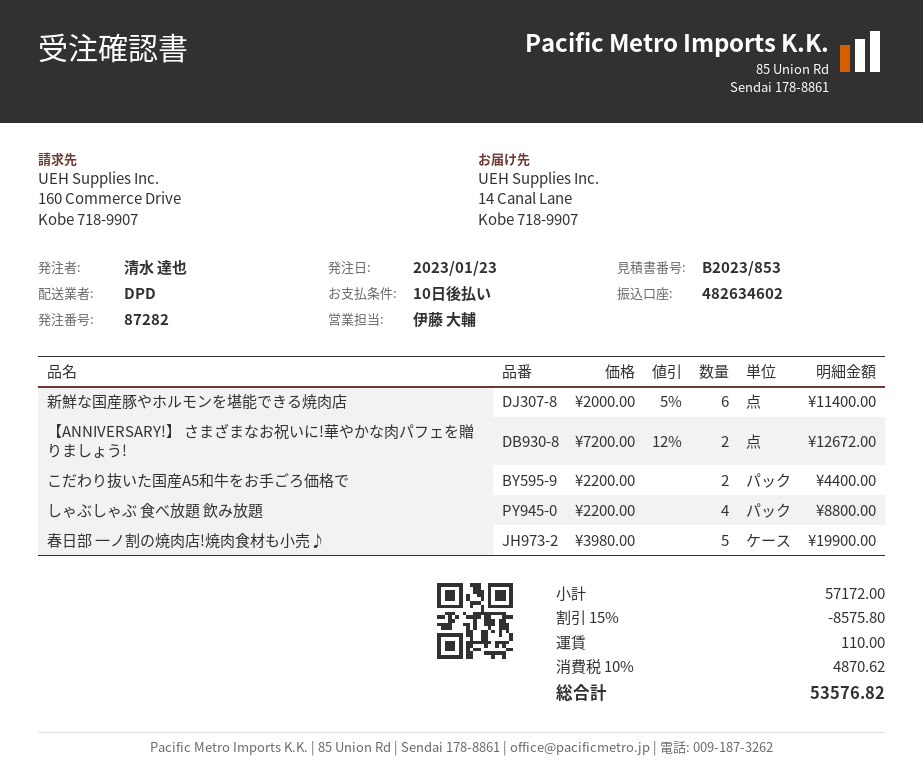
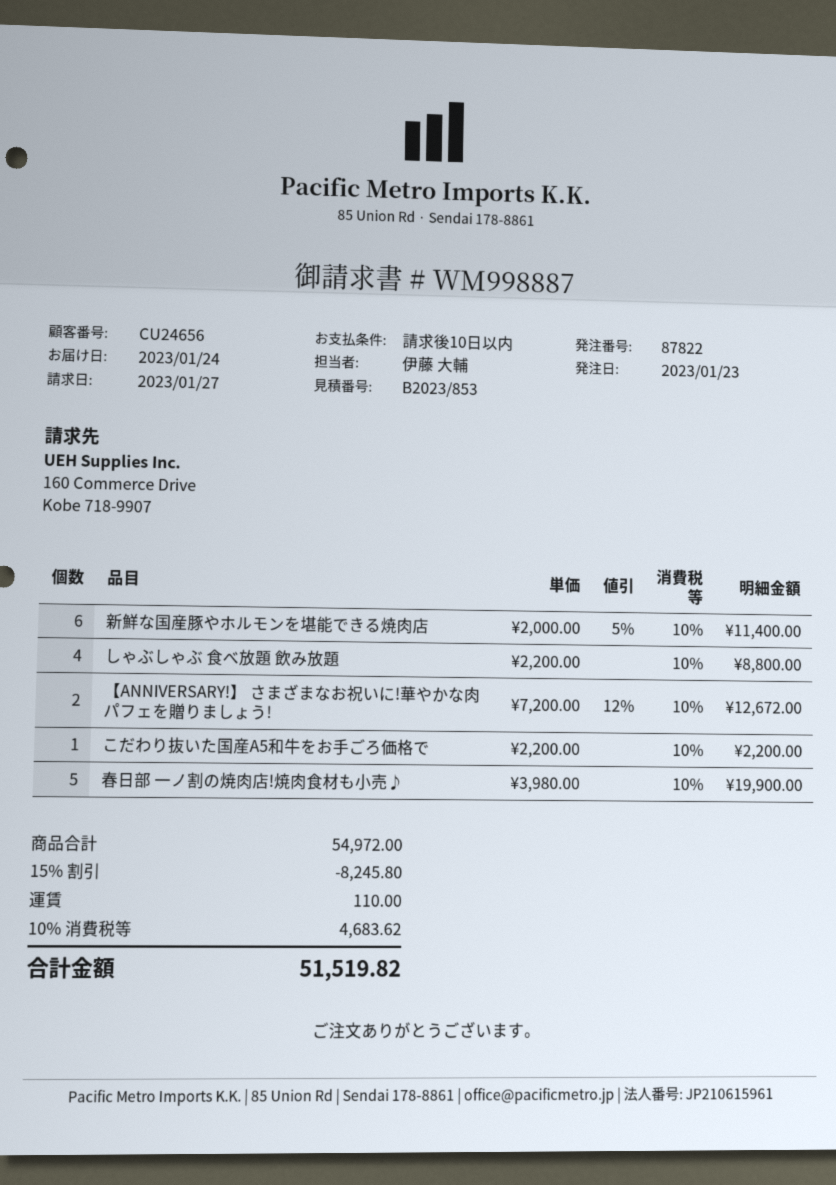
order number: 87282 -> 87822
こだわり抜いた国産A5和牛をお手ごろ価格で: 2 x 2200.00 = 4400.00 -> 1 x 2200.00 = 2200.00
subtotal: 57172.00 -> 54972.00
discount: 15% = 8575.80 -> 15% = 8245.80
tax: 10% = 4870.62 -> 10% = 4683.62
total: 53576.82 -> 51519.82

